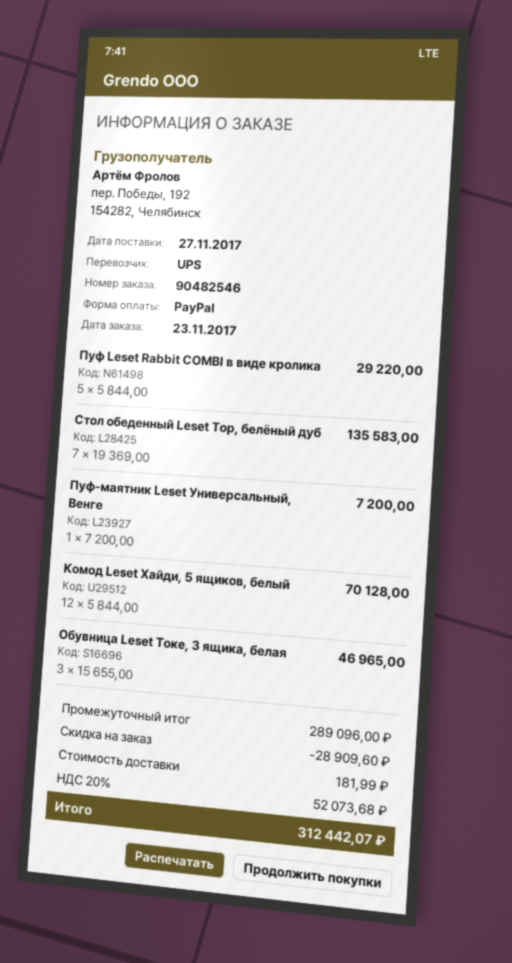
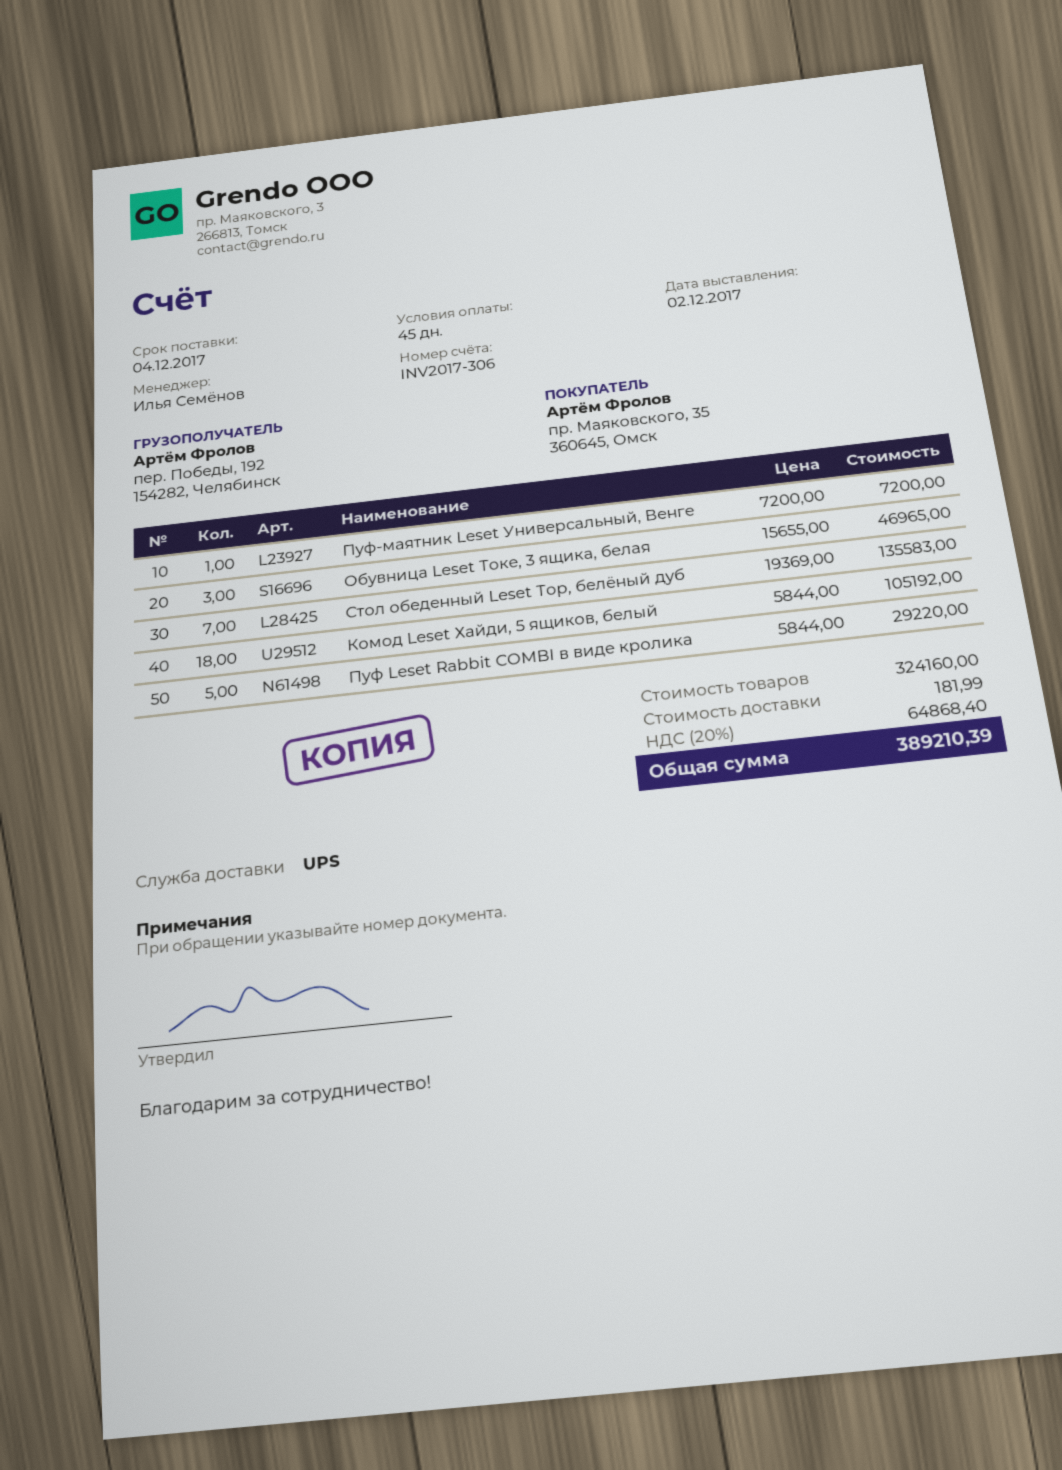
delivery date: 2017-11-27 -> 2017-12-04
Комод Leset Хайди, 5 ящиков, белый: 12 x 5844.00 = 70128.00 -> 18 x 5844.00 = 105192.00
subtotal: 289096.00 -> 324160.00
discount: 28909.60 -> none
tax: 20% = 52073.68 -> 20% = 64868.40
total: 312442.07 -> 389210.39

